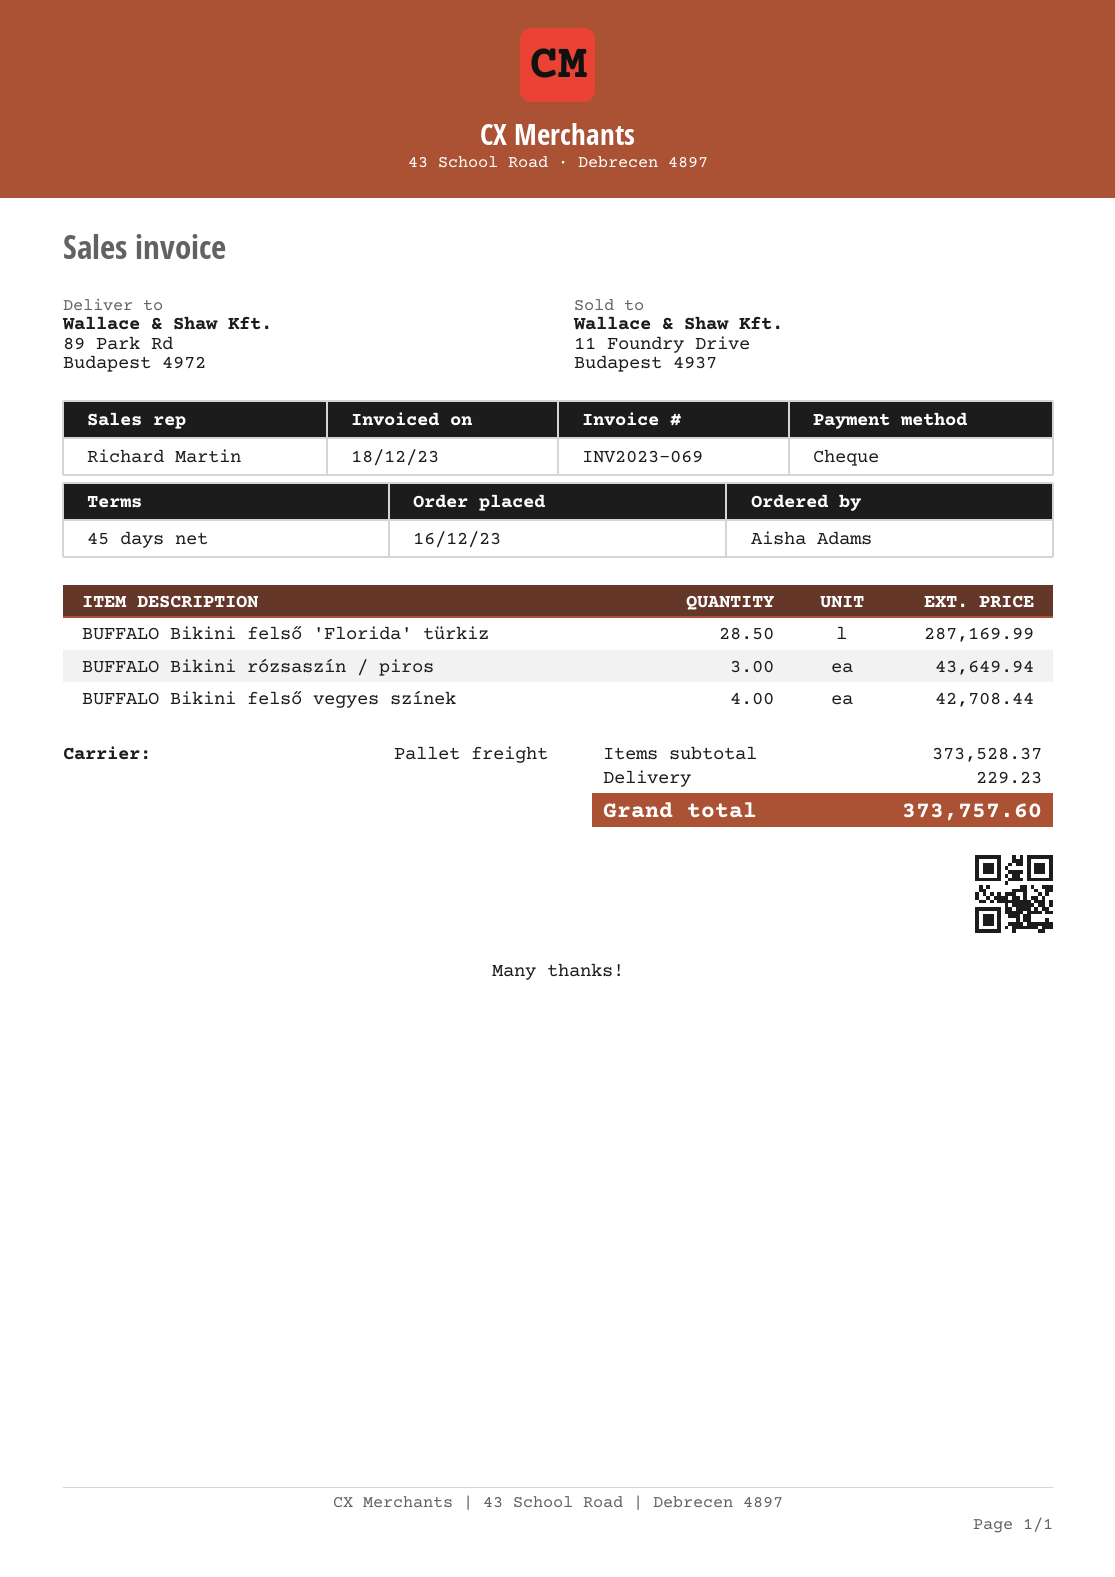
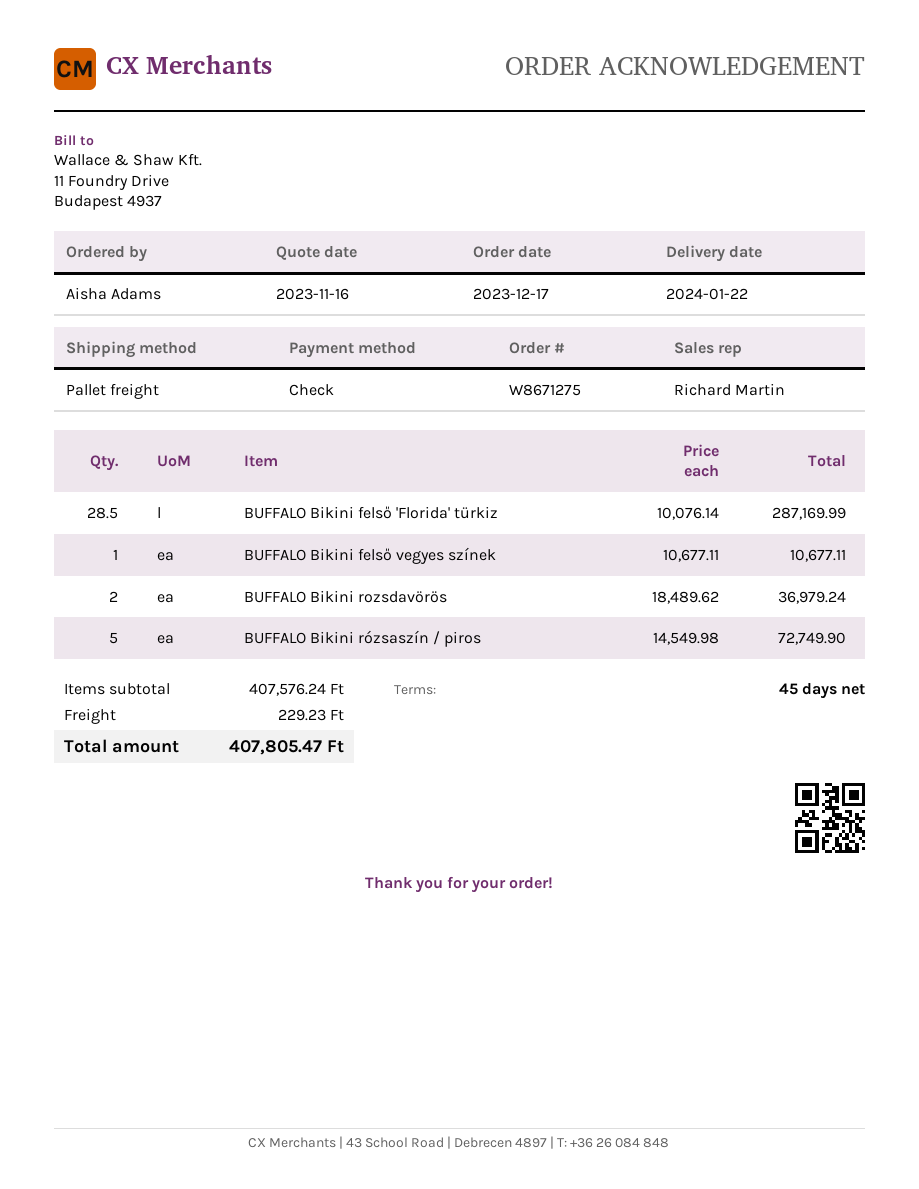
order date: 2023-12-16 -> 2023-12-17
BUFFALO Bikini rózsaszín / piros: 3 for 43649.94 -> 5 for 72749.90
BUFFALO Bikini felső vegyes színek: 4 for 42708.44 -> 1 for 10677.11
BUFFALO Bikini rozsdavörös: none -> 2 for 36979.24
subtotal: 373528.37 -> 407576.24
total: 373757.60 -> 407805.47

